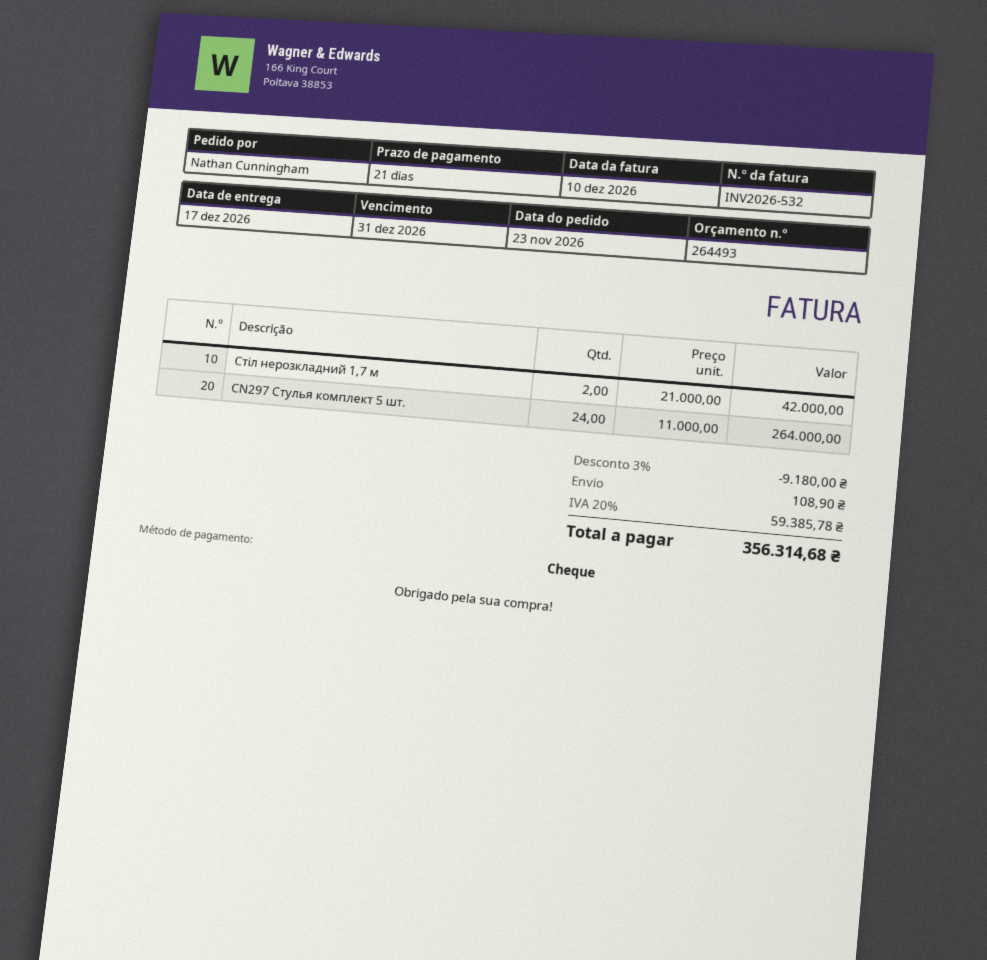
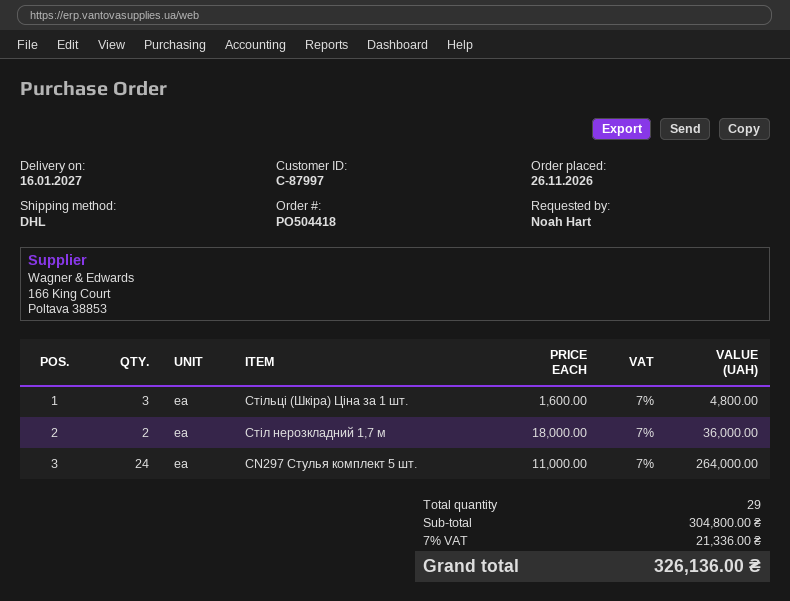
order date: 2026-11-23 -> 2026-11-26
delivery date: 2026-12-17 -> 2027-01-16
ordered by: Nathan Cunningham -> Noah Hart
Стіл нерозкладний 1,7 м: 2 x 21000.00 = 42000.00 -> 2 x 18000.00 = 36000.00
Стільці (Шкіра) Ціна за 1 шт.: none -> 3 x 1600.00 = 4800.00
discount: 3% = 9180.00 -> none
shipping: 108.90 -> none
tax: 20% = 59385.78 -> 7% = 21336.00
total: 356314.68 -> 326136.00

